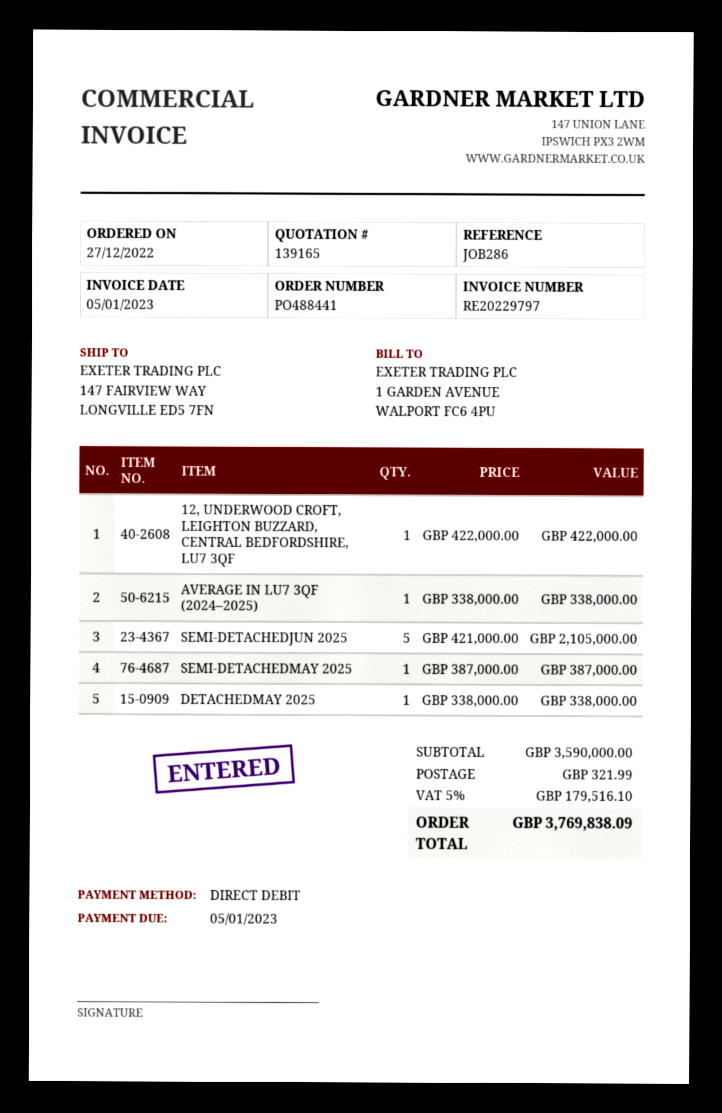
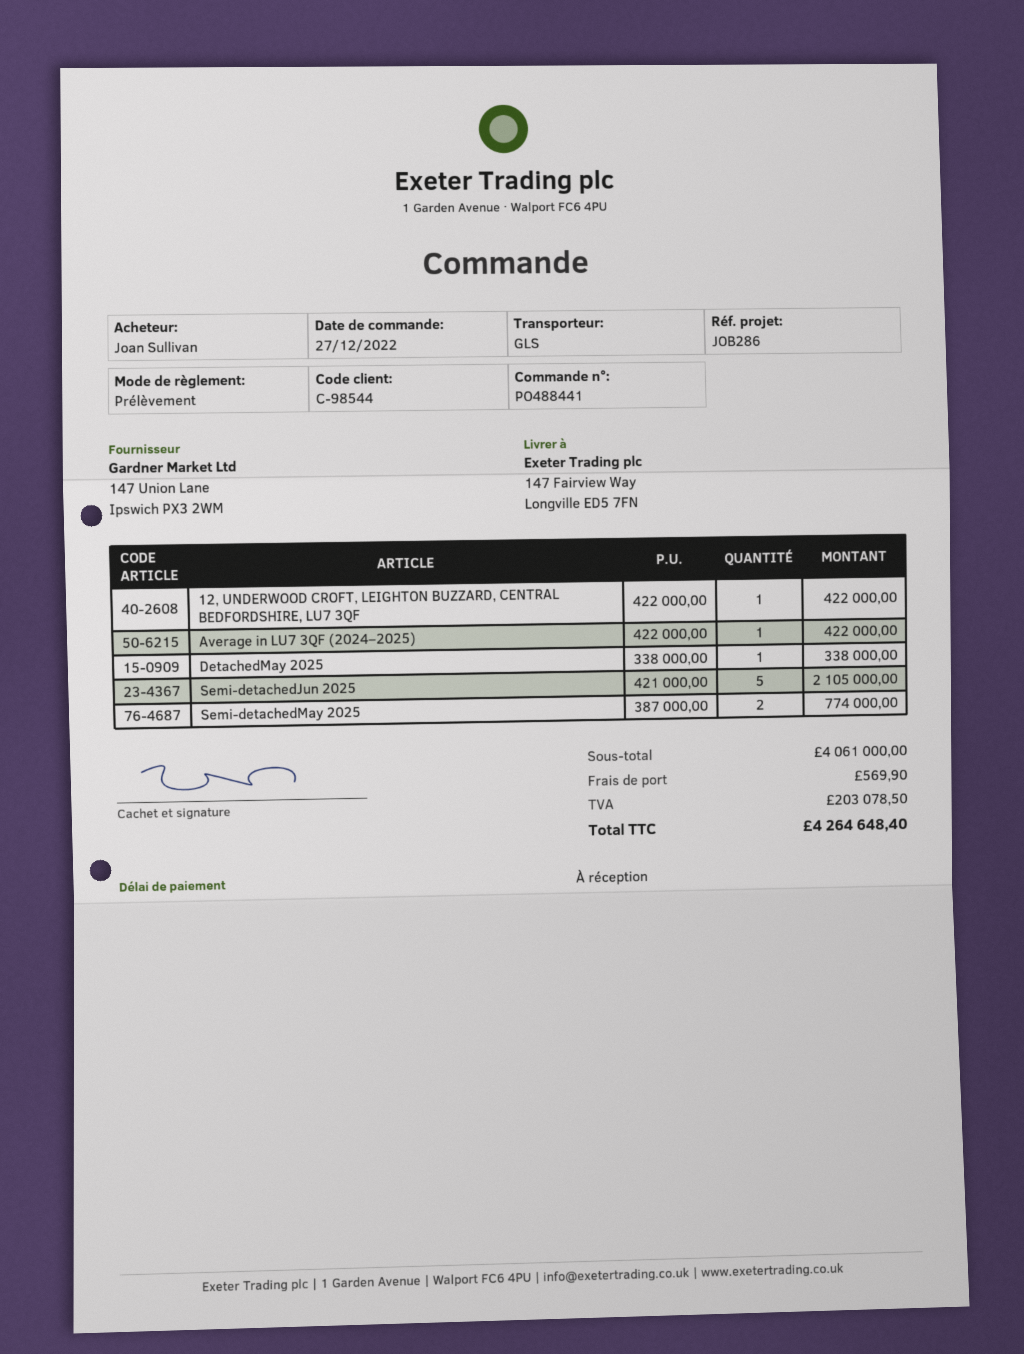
AVERAGE IN LU7 3QF (2024–2025): 1 x 338000.00 = 338000.00 -> 1 x 422000.00 = 422000.00
SEMI-DETACHEDMAY 2025: 1 x 387000.00 = 387000.00 -> 2 x 387000.00 = 774000.00
subtotal: 3590000.00 -> 4061000.00
shipping: 321.99 -> 569.90
tax: 179516.10 -> 203078.50
total: 3769838.09 -> 4264648.40

